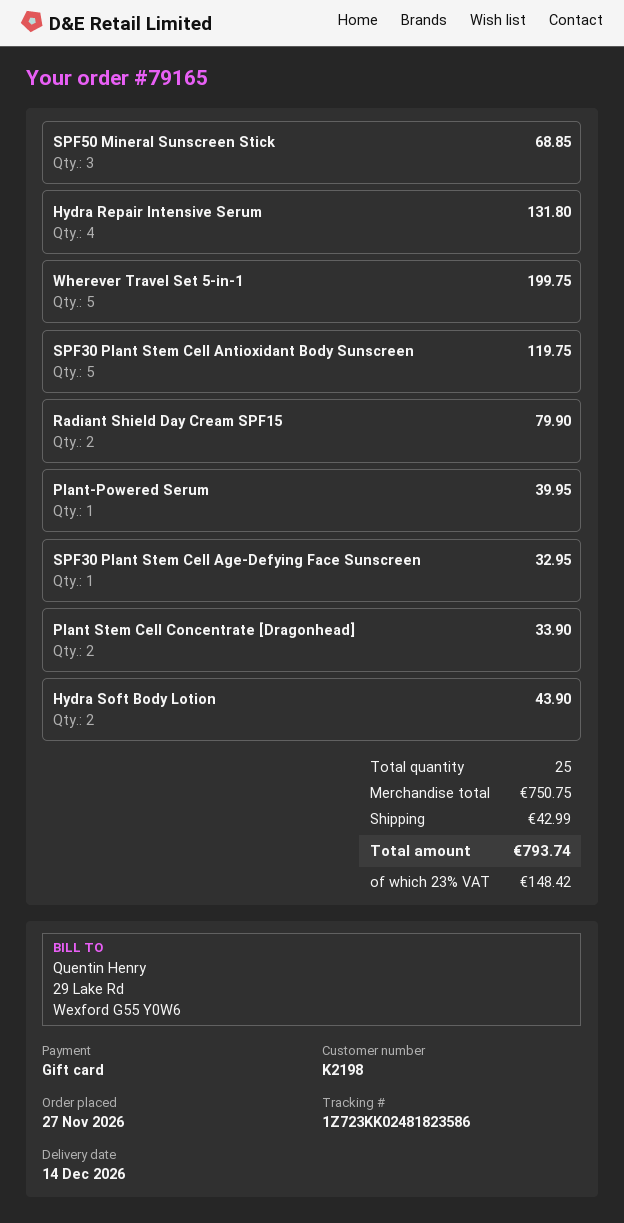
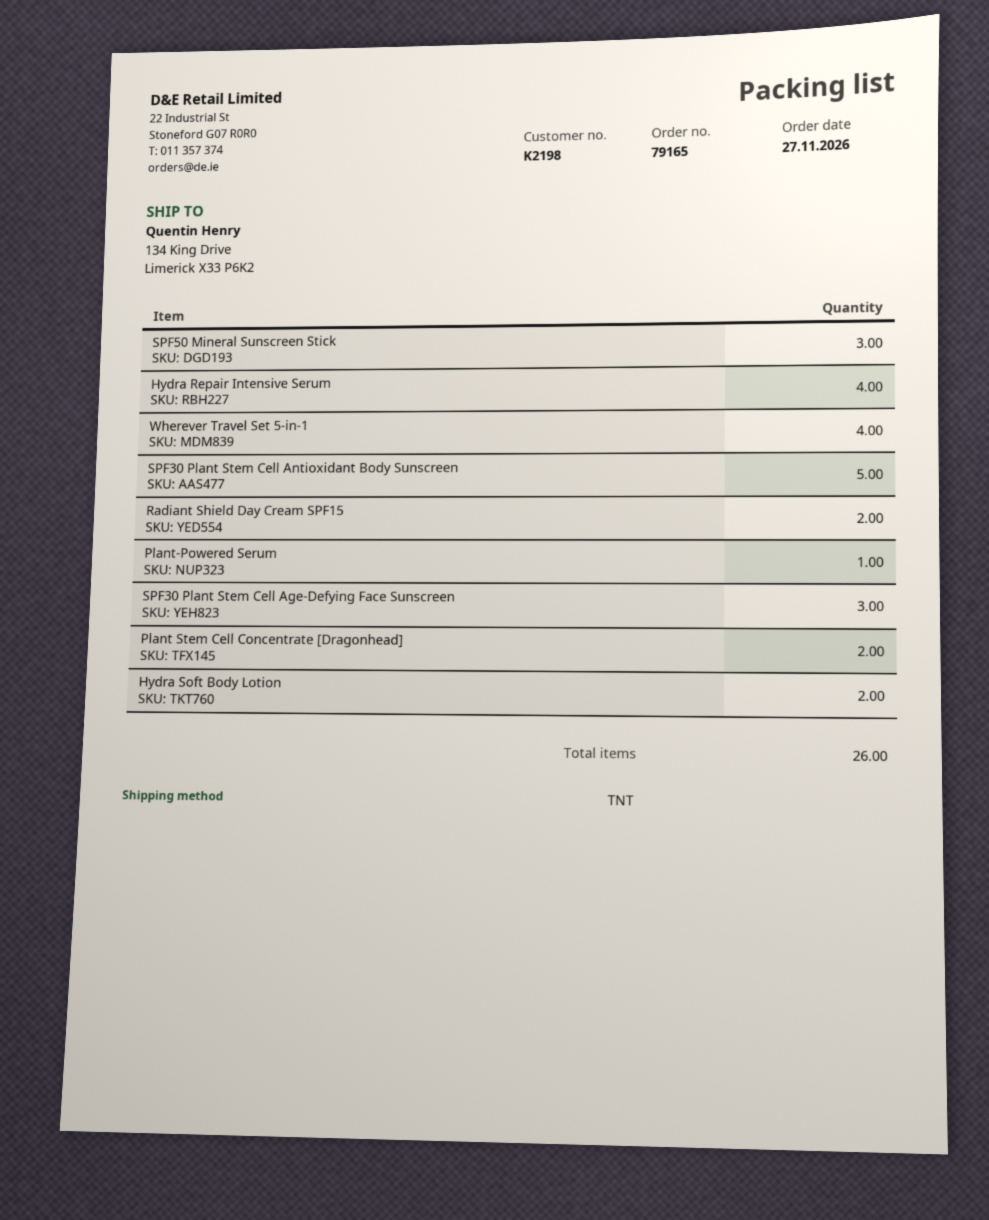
Wherever Travel Set 5-in-1: 5 -> 4
SPF30 Plant Stem Cell Age-Defying Face Sunscreen: 1 -> 3
total quantity: 25 -> 26

